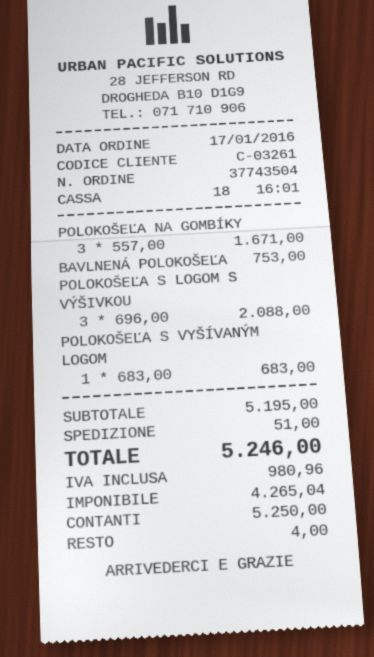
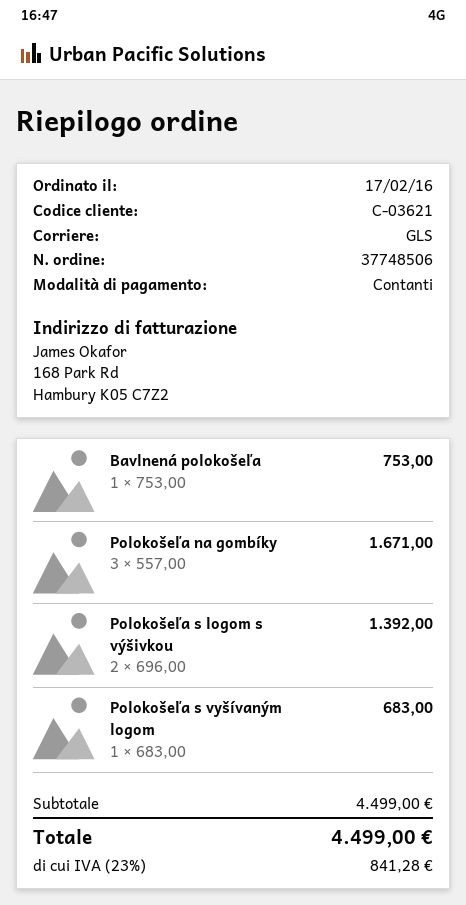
order number: 37743504 -> 37748506
order date: 2016-01-17 -> 2016-02-17
customer number: C-03261 -> C-03621
POLOKOŠEĽA S LOGOM S VÝŠIVKOU: 3 x 696.00 = 2088.00 -> 2 x 696.00 = 1392.00
subtotal: 5195.00 -> 4499.00
shipping: 51.00 -> none
tax: 980.96 -> 841.28
total: 5246.00 -> 4499.00

